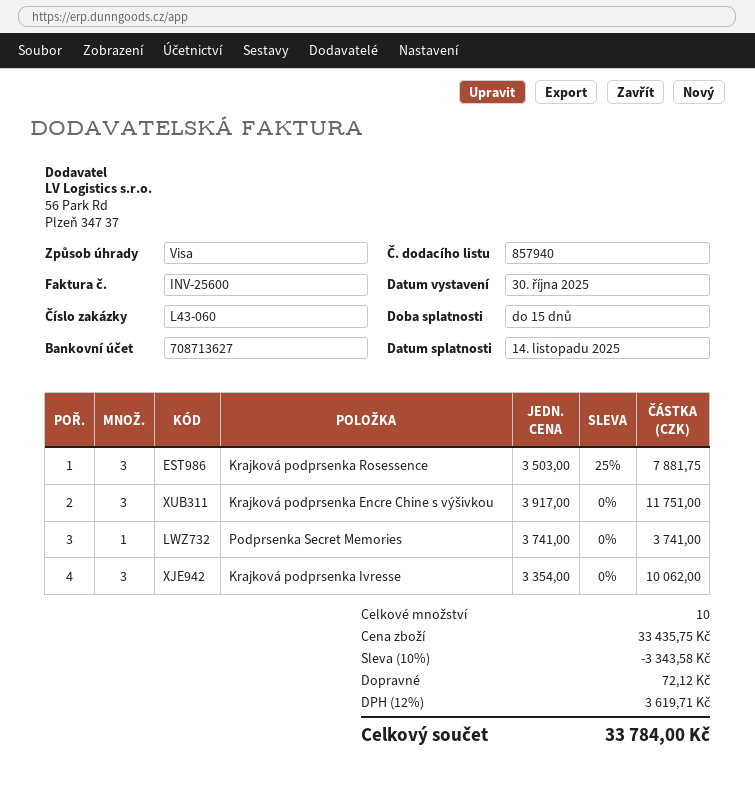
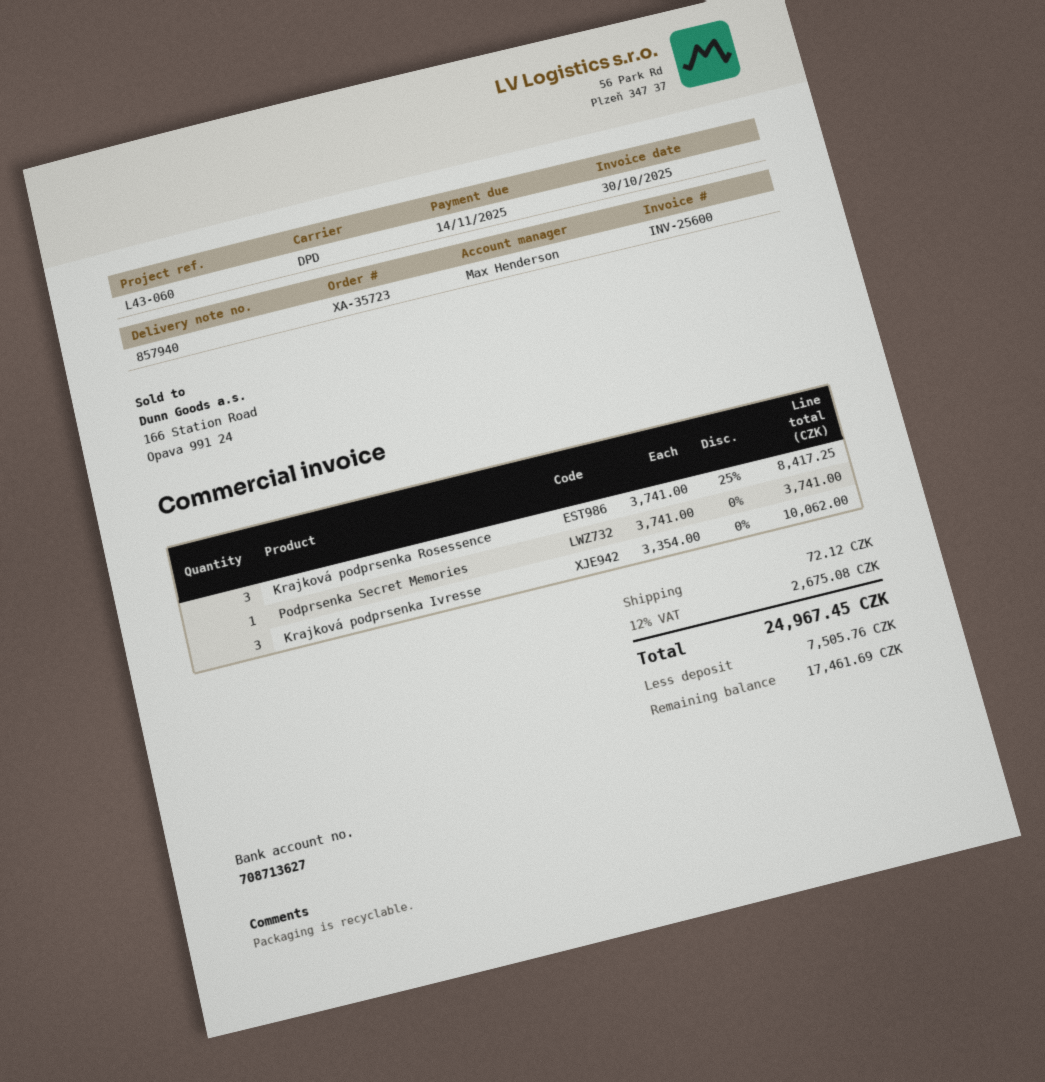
Krajková podprsenka Rosessence: 3 x 3503.00 - 25% = 7881.75 -> 3 x 3741.00 - 25% = 8417.25
Krajková podprsenka Encre Chine s výšivkou: 3 x 3917.00 = 11751.00 -> none
discount: 10% = 3343.58 -> none
tax: 12% = 3619.71 -> 12% = 2675.08
total: 33784.00 -> 24967.45

